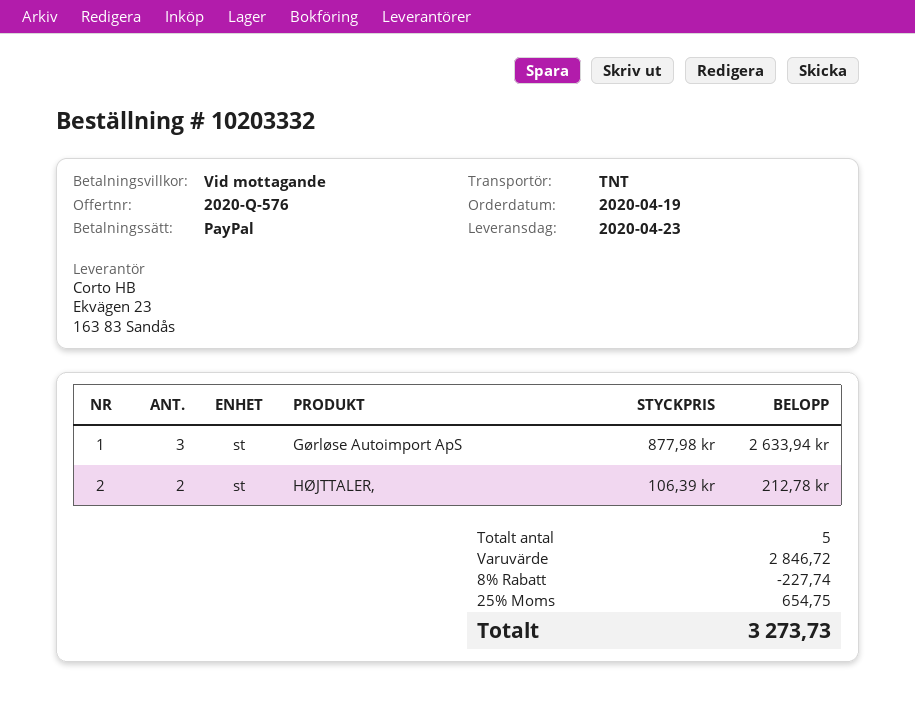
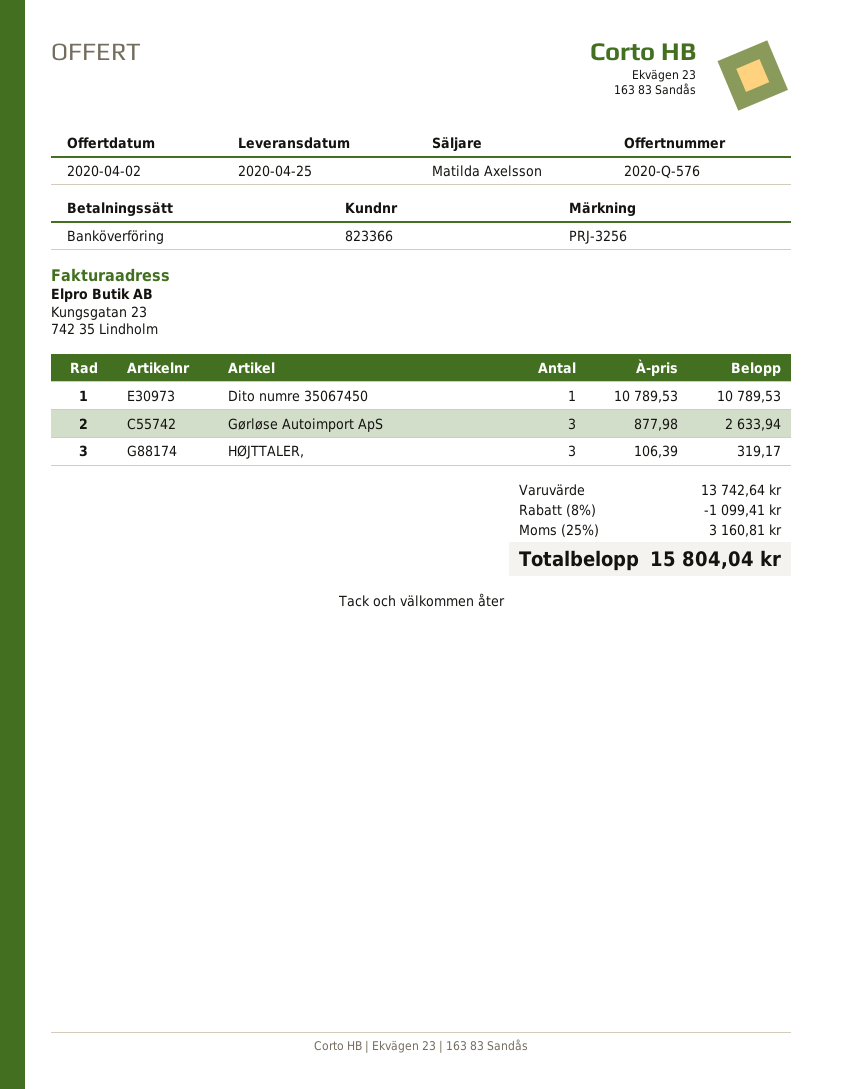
delivery date: 2020-04-23 -> 2020-04-25
payment method: PayPal -> bank transfer
HØJTTALER,: 2 x 106.39 = 212.78 -> 3 x 106.39 = 319.17
Dito numre 35067450: none -> 1 x 10789.53 = 10789.53
subtotal: 2846.72 -> 13742.64
discount: 8% = 227.74 -> 8% = 1099.41
tax: 25% = 654.75 -> 25% = 3160.81
total: 3273.73 -> 15804.04

